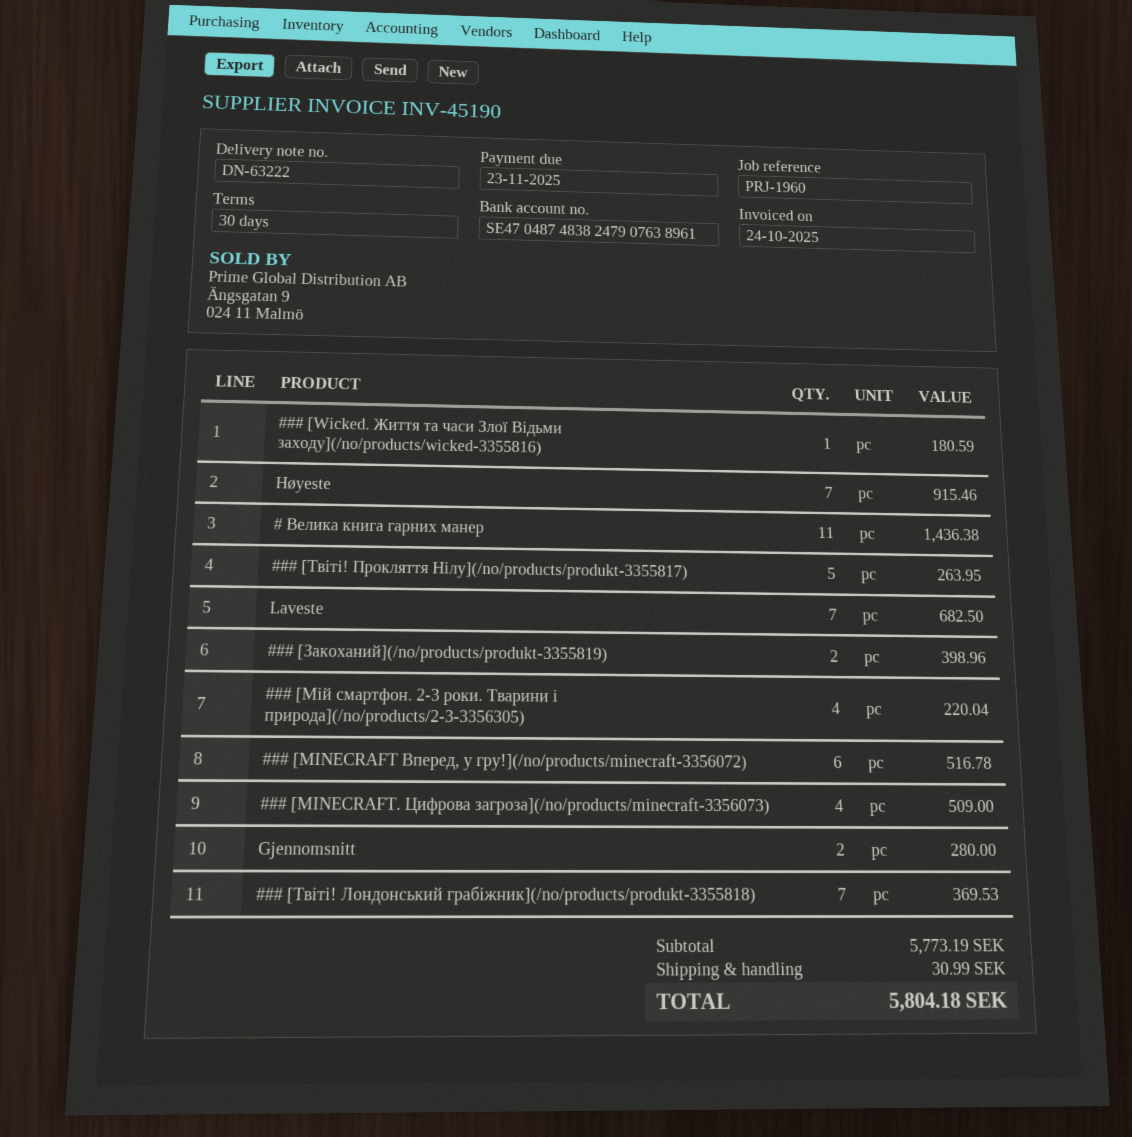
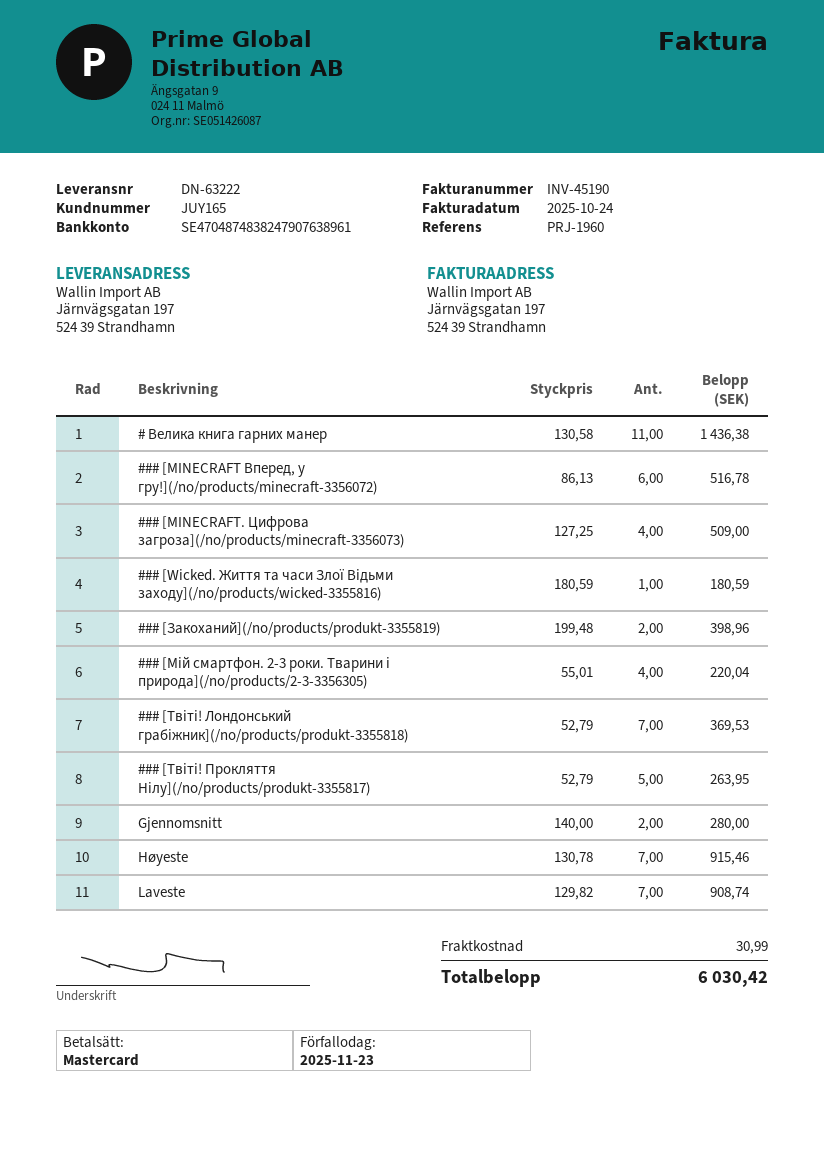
Laveste: 7 for 682.50 -> 7 for 908.74
total: 5804.18 -> 6030.42

